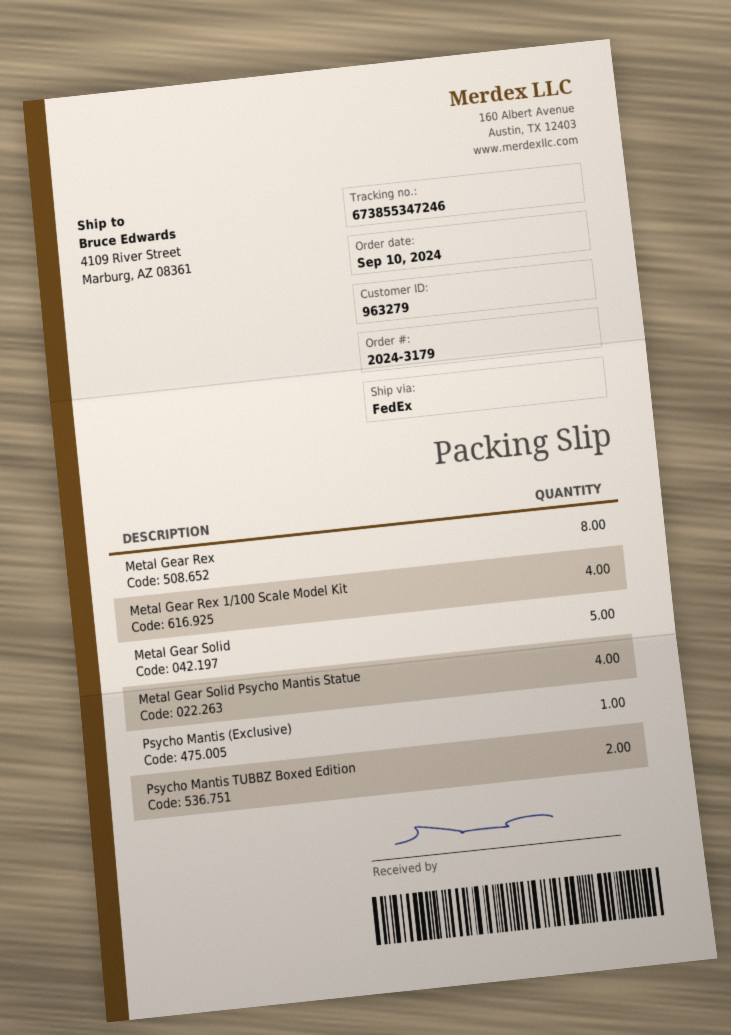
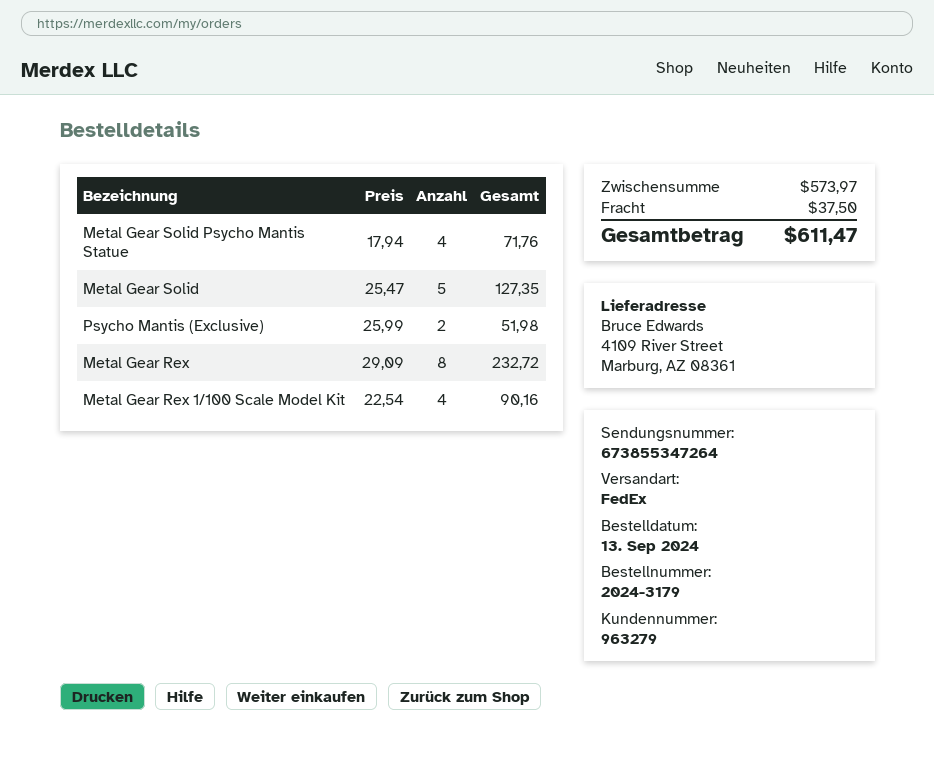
order date: 2024-09-10 -> 2024-09-13
tracking number: 673855347246 -> 673855347264
Psycho Mantis (Exclusive): 1 -> 2
Psycho Mantis TUBBZ Boxed Edition: 2 -> none

